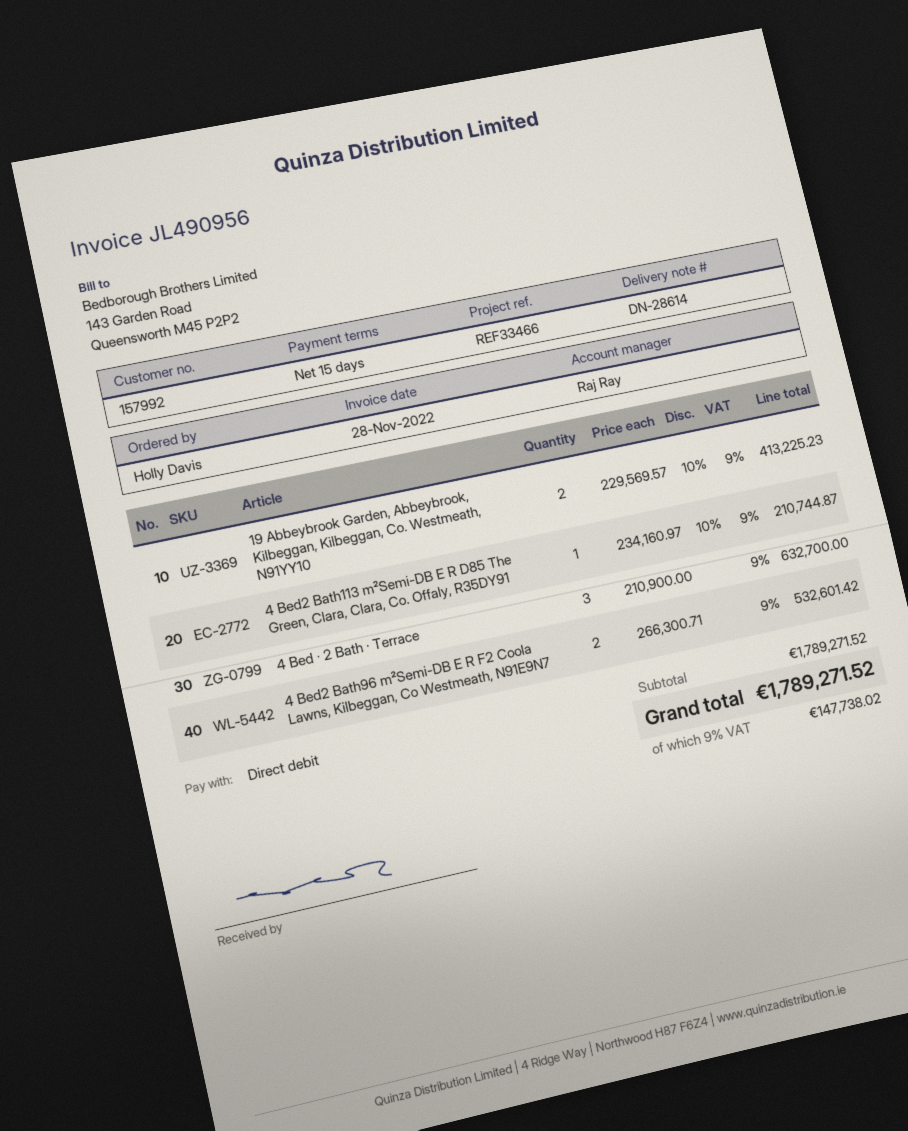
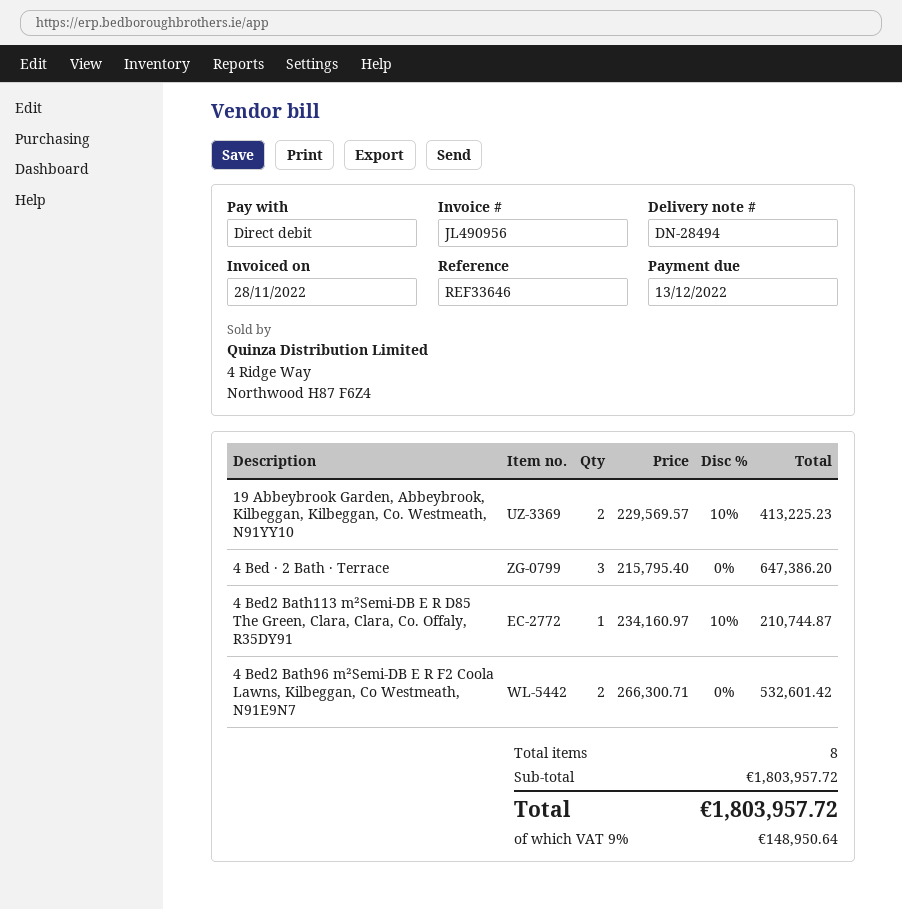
delivery note number: DN-28614 -> DN-28494
reference: REF33466 -> REF33646
4 Bed · 2 Bath · Terrace: 3 x 210900.00 = 632700.00 -> 3 x 215795.40 = 647386.20
subtotal: 1789271.52 -> 1803957.72
tax: 9% = 147738.02 -> 9% = 148950.64
total: 1789271.52 -> 1803957.72

